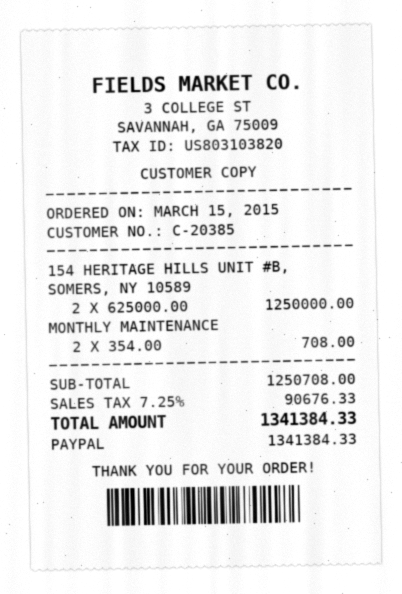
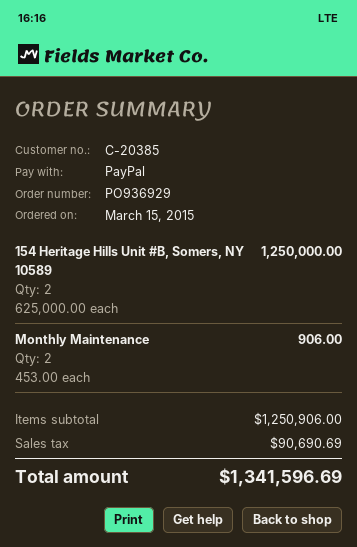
MONTHLY MAINTENANCE: 2 x 354.00 = 708.00 -> 2 x 453.00 = 906.00
subtotal: 1250708.00 -> 1250906.00
tax: 90676.33 -> 90690.69
total: 1341384.33 -> 1341596.69

